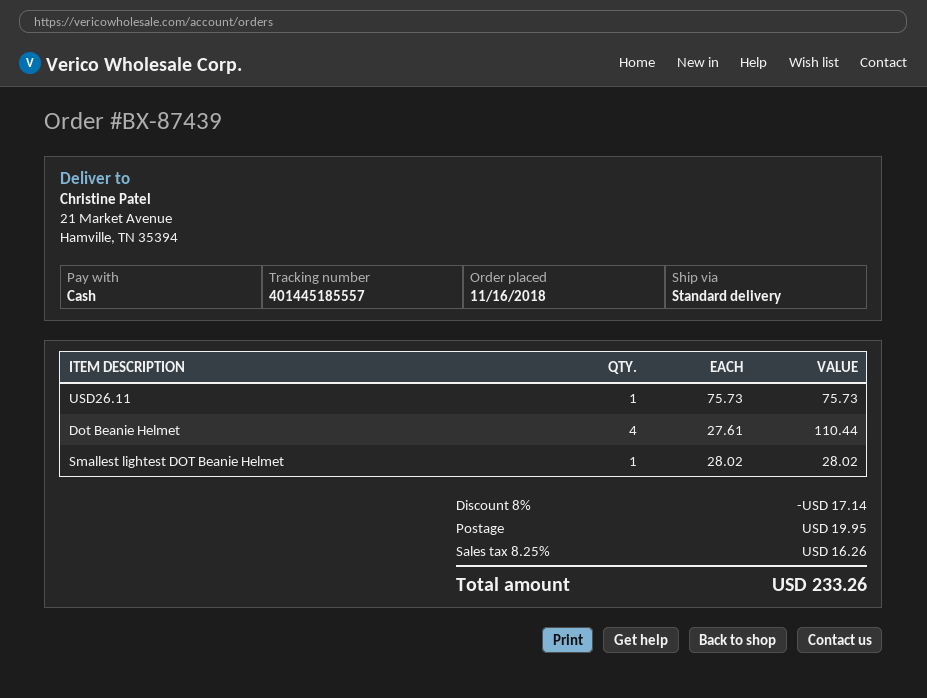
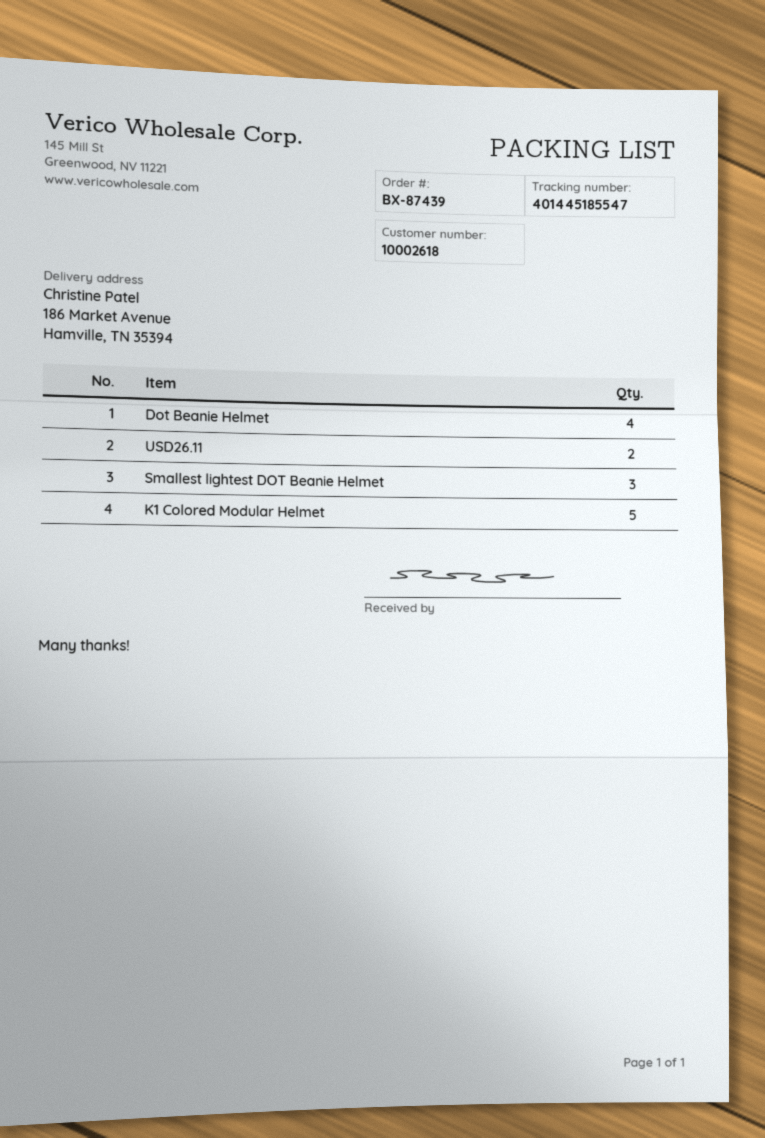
tracking number: 401445185557 -> 401445185547
ship to: 21 Market Avenue, Hamville, TN 35394 -> 186 Market Avenue, Hamville, TN 35394
USD26.11: 1 -> 2
Smallest lightest DOT Beanie Helmet: 1 -> 3
K1 Colored Modular Helmet: none -> 5

